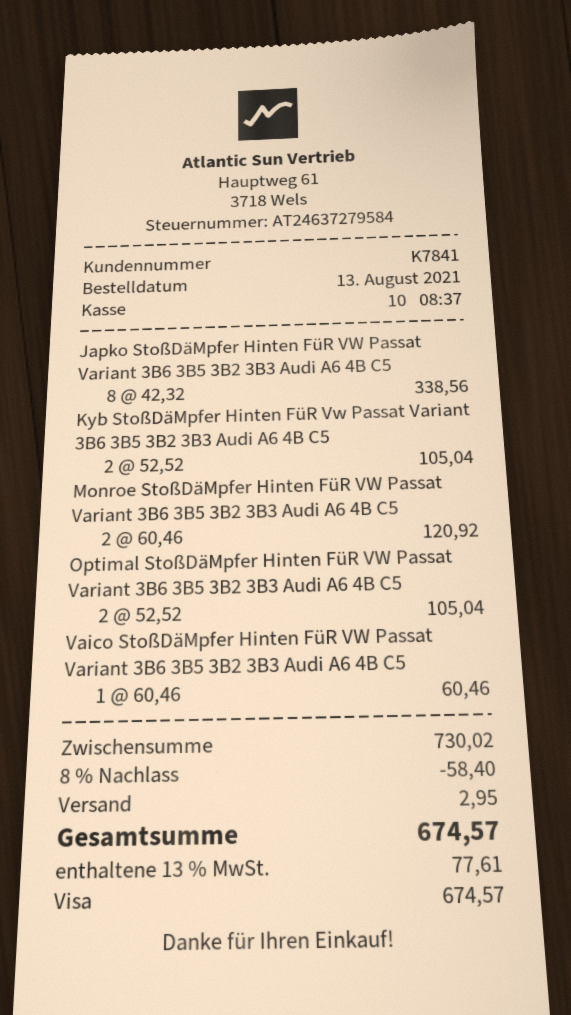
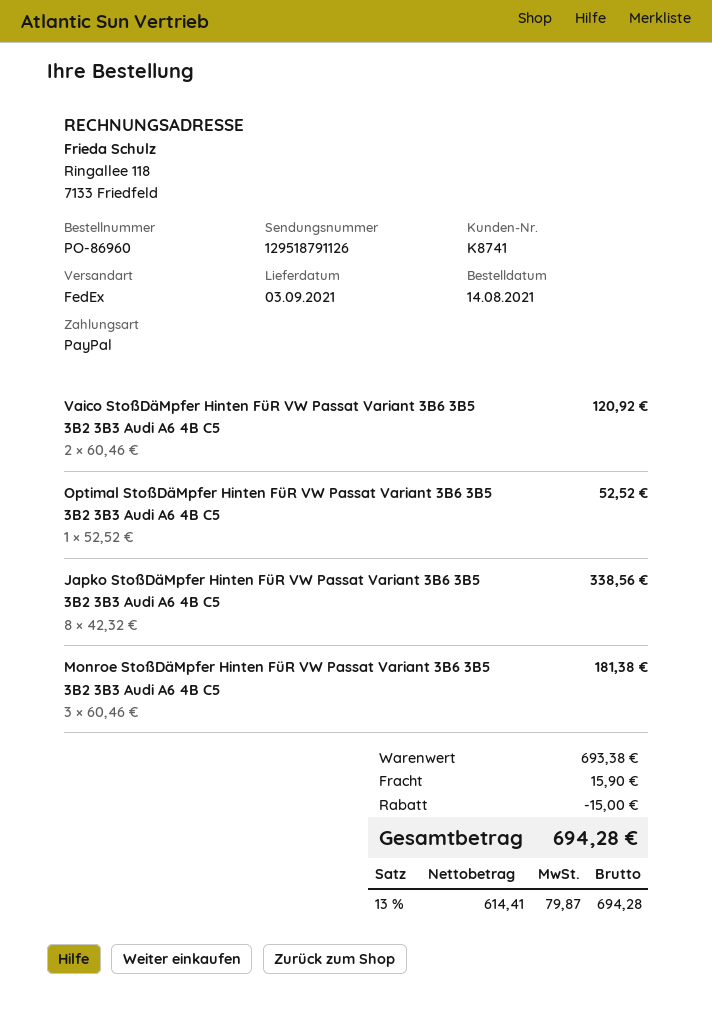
order date: 2021-08-13 -> 2021-08-14
customer number: K7841 -> K8741
payment method: Visa -> PayPal
Kyb StoßDäMpfer Hinten FüR Vw Passat Variant 3B6 3B5 3B2 3B3 Audi A6 4B C5: 2 x 52.52 = 105.04 -> none
Monroe StoßDäMpfer Hinten FüR VW Passat Variant 3B6 3B5 3B2 3B3 Audi A6 4B C5: 2 x 60.46 = 120.92 -> 3 x 60.46 = 181.38
Optimal StoßDäMpfer Hinten FüR VW Passat Variant 3B6 3B5 3B2 3B3 Audi A6 4B C5: 2 x 52.52 = 105.04 -> 1 x 52.52 = 52.52
Vaico StoßDäMpfer Hinten FüR VW Passat Variant 3B6 3B5 3B2 3B3 Audi A6 4B C5: 1 x 60.46 = 60.46 -> 2 x 60.46 = 120.92
subtotal: 730.02 -> 693.38
discount: 58.40 -> 15.00
shipping: 2.95 -> 15.90
tax: 13% = 77.61 -> 13% = 79.87
total: 674.57 -> 694.28

